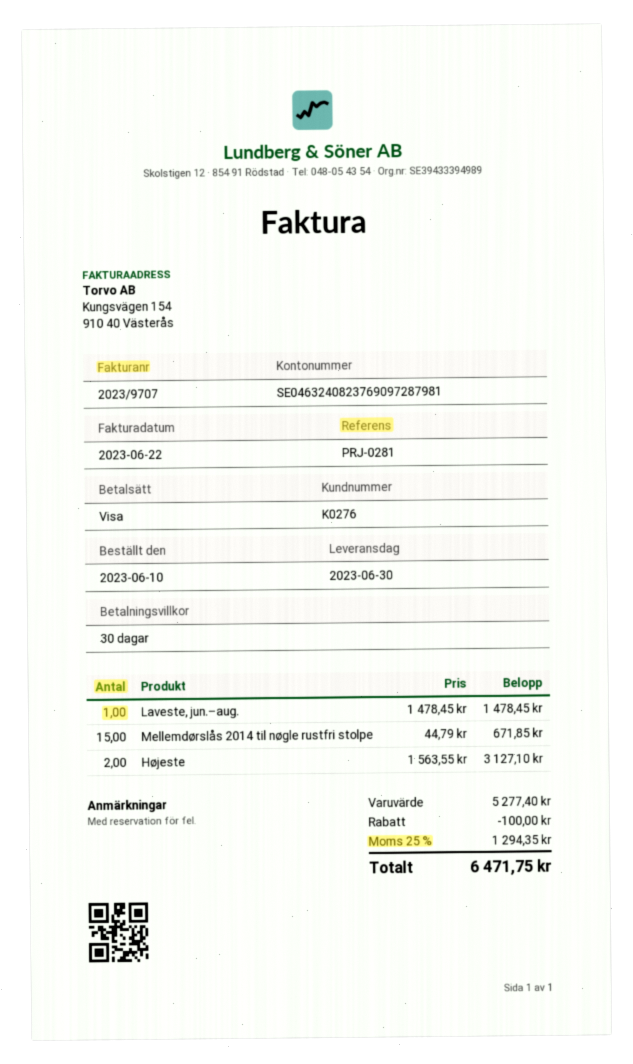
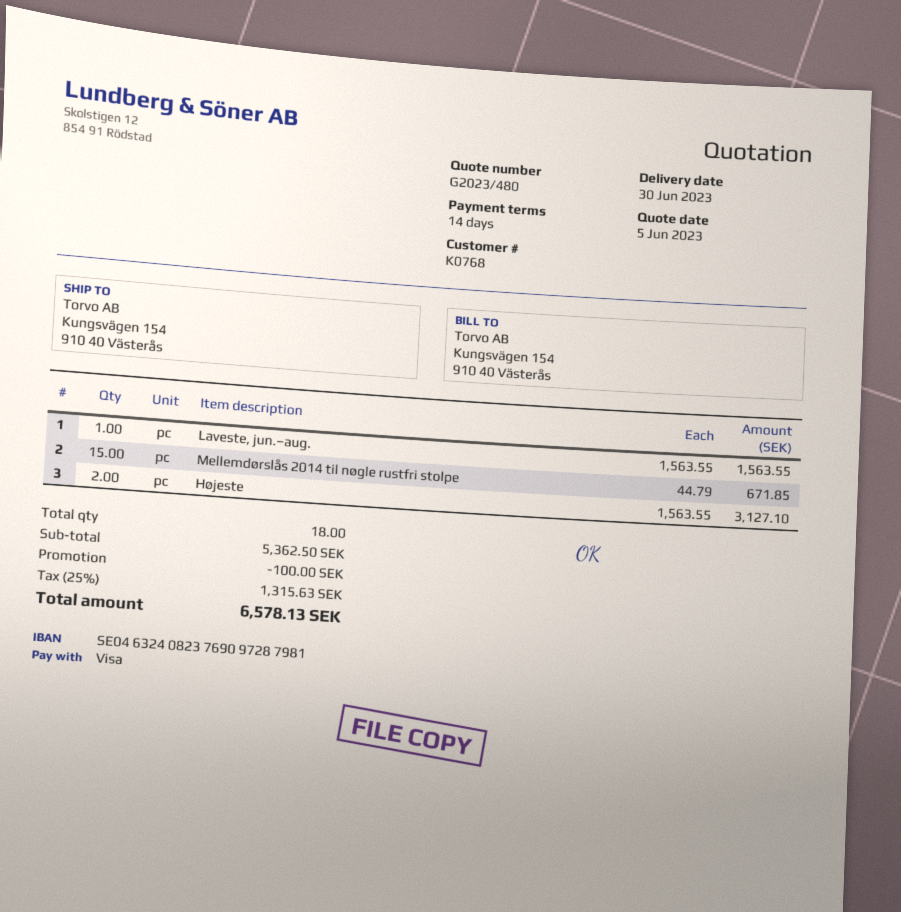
payment terms: 30 days -> 14 days
customer number: K0276 -> K0768
Laveste, jun.–aug.: 1 x 1478.45 = 1478.45 -> 1 x 1563.55 = 1563.55
subtotal: 5277.40 -> 5362.50
tax: 25% = 1294.35 -> 25% = 1315.63
total: 6471.75 -> 6578.13

